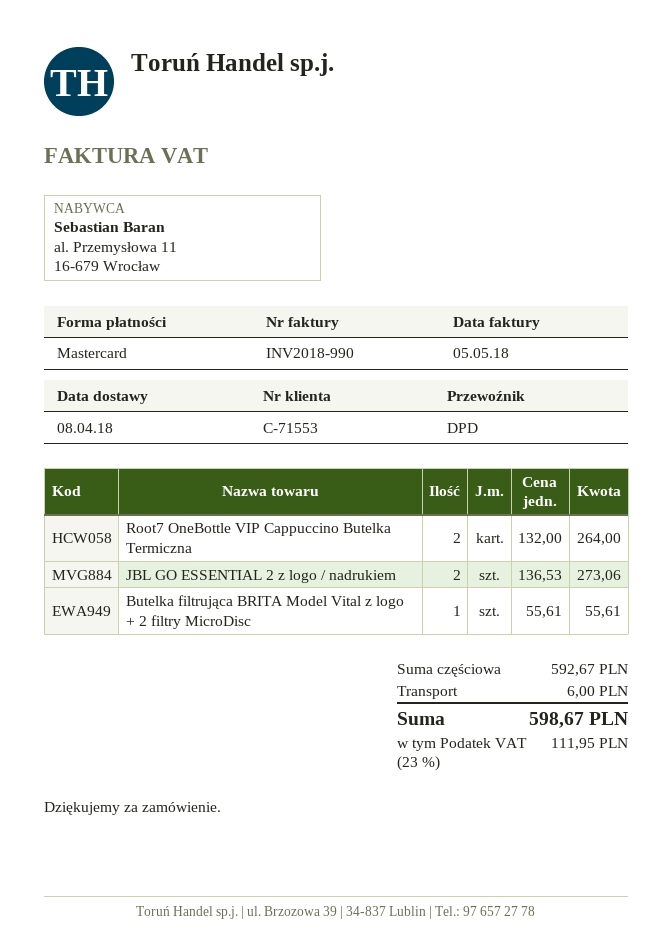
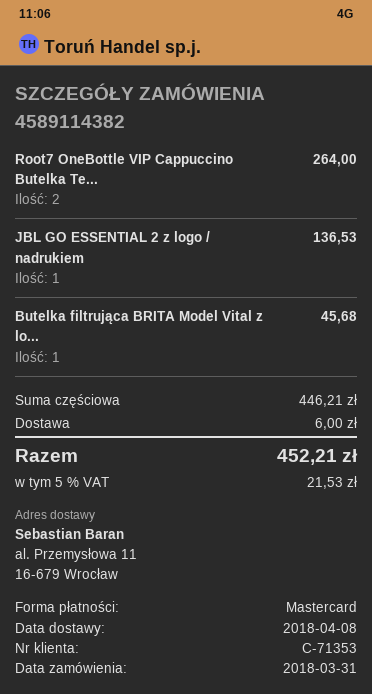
customer number: C-71553 -> C-71353
JBL GO ESSENTIAL 2 z logo / nadrukiem: 2 for 273.06 -> 1 for 136.53
Butelka filtrująca BRITA Model Vital z logo + 2 filtry MicroDisc: 1 for 55.61 -> 1 for 45.68
subtotal: 592.67 -> 446.21
tax: 23% = 111.95 -> 5% = 21.53
total: 598.67 -> 452.21

